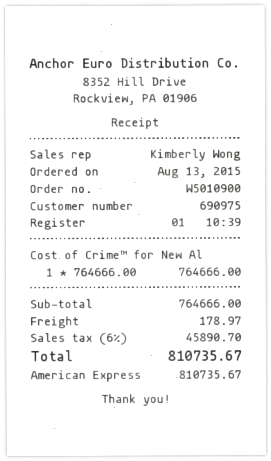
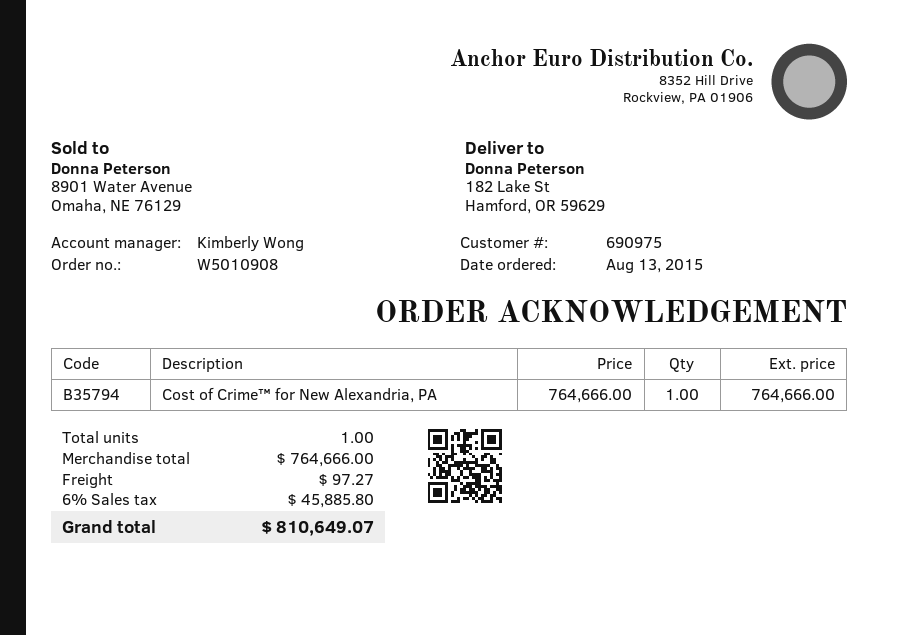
order number: W5010900 -> W5010908
shipping: 178.97 -> 97.27
tax: 6% = 45890.70 -> 6% = 45885.80
total: 810735.67 -> 810649.07

